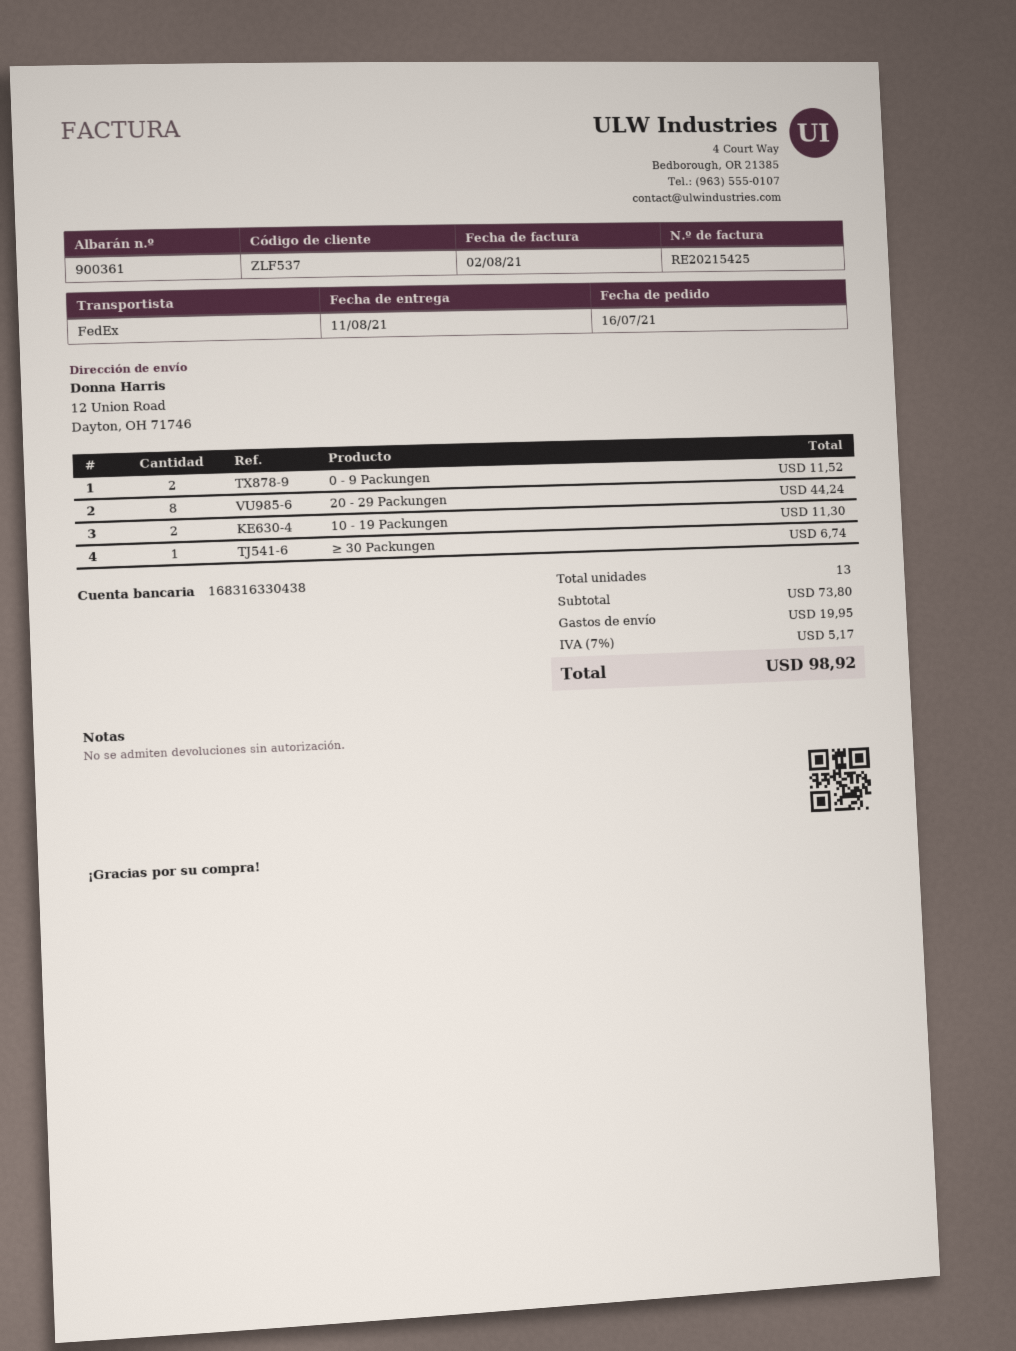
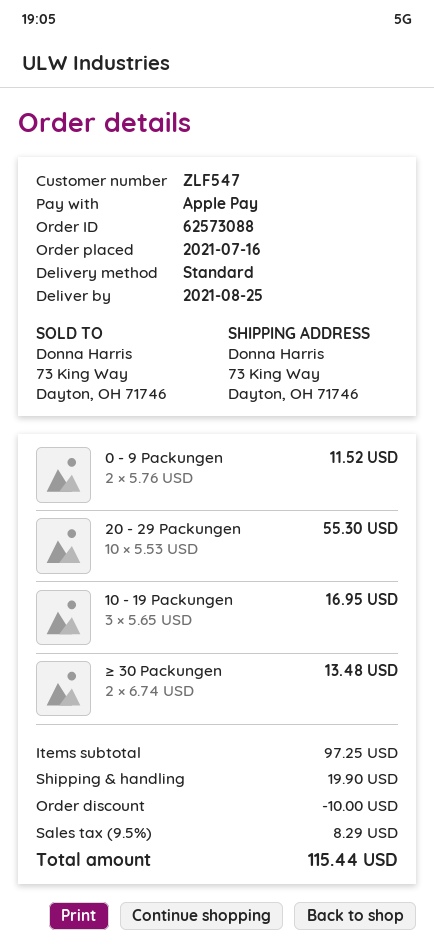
delivery date: 2021-08-11 -> 2021-08-25
customer number: ZLF537 -> ZLF547
shipping method: FedEx -> standard
ship to: 12 Union Road, Dayton, OH 71746 -> 73 King Way, Dayton, OH 71746
20 - 29 Packungen: 8 for 44.24 -> 10 for 55.30
10 - 19 Packungen: 2 for 11.30 -> 3 for 16.95
≥ 30 Packungen: 1 for 6.74 -> 2 for 13.48
subtotal: 73.80 -> 97.25
discount: none -> 10.00
shipping: 19.95 -> 19.90
tax: 7% = 5.17 -> 9.5% = 8.29
total: 98.92 -> 115.44

